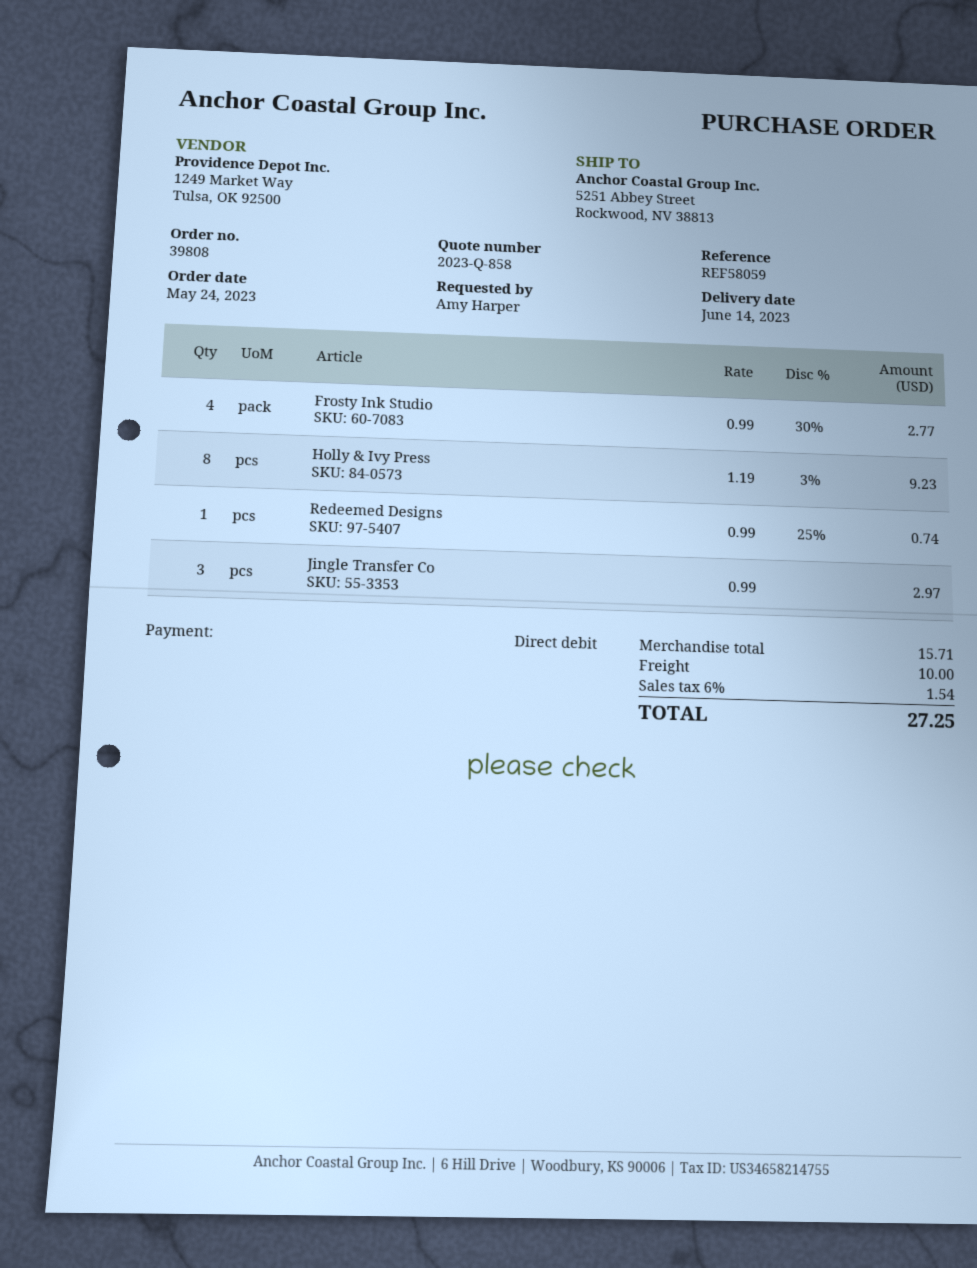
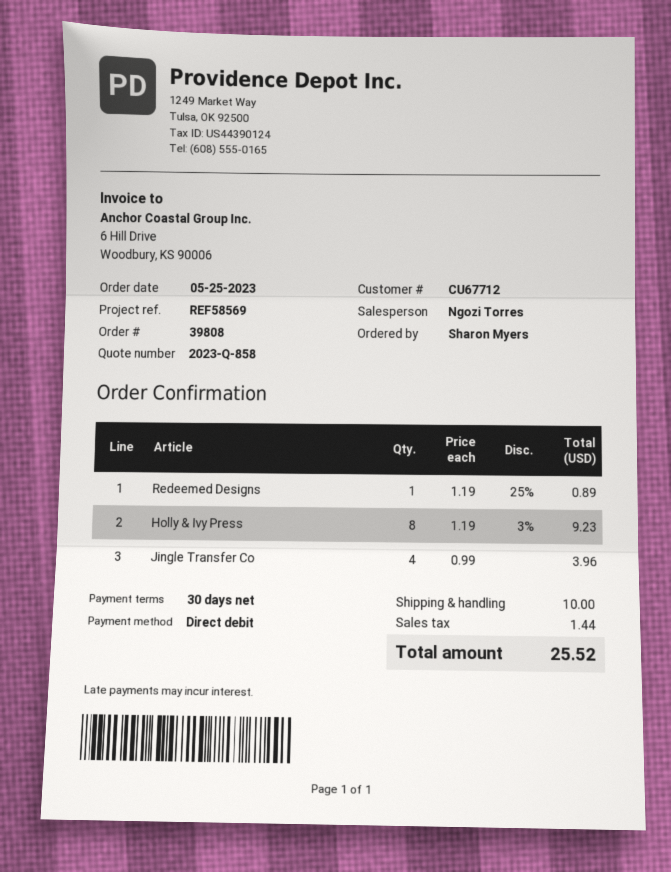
order date: 2023-05-24 -> 2023-05-25
reference: REF58059 -> REF58569
ordered by: Amy Harper -> Sharon Myers
Frosty Ink Studio: 4 x 0.99 - 30% = 2.77 -> none
Redeemed Designs: 1 x 0.99 - 25% = 0.74 -> 1 x 1.19 - 25% = 0.89
Jingle Transfer Co: 3 x 0.99 = 2.97 -> 4 x 0.99 = 3.96
tax: 1.54 -> 1.44
total: 27.25 -> 25.52

